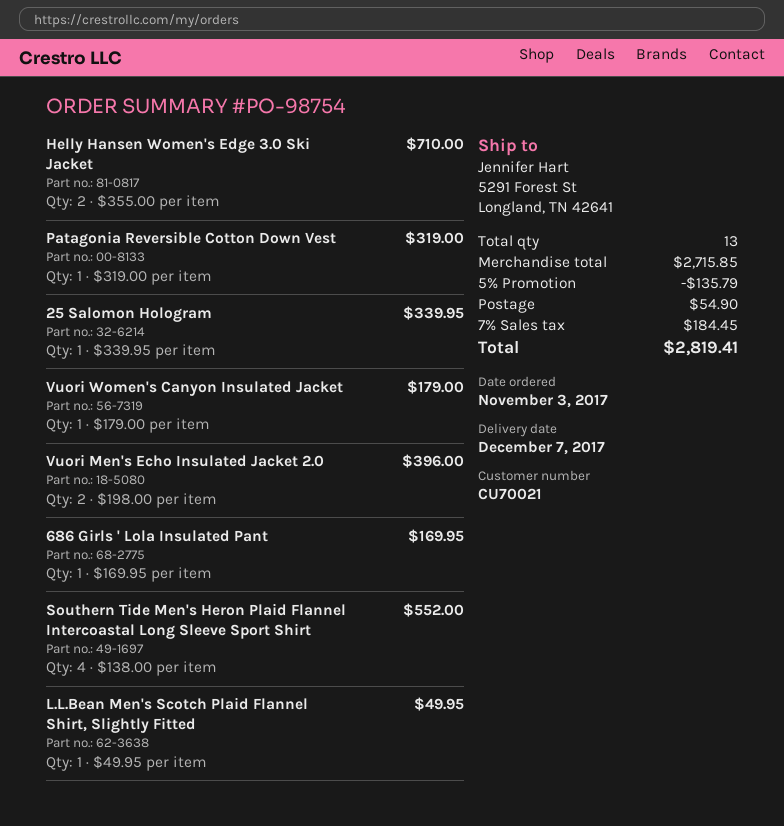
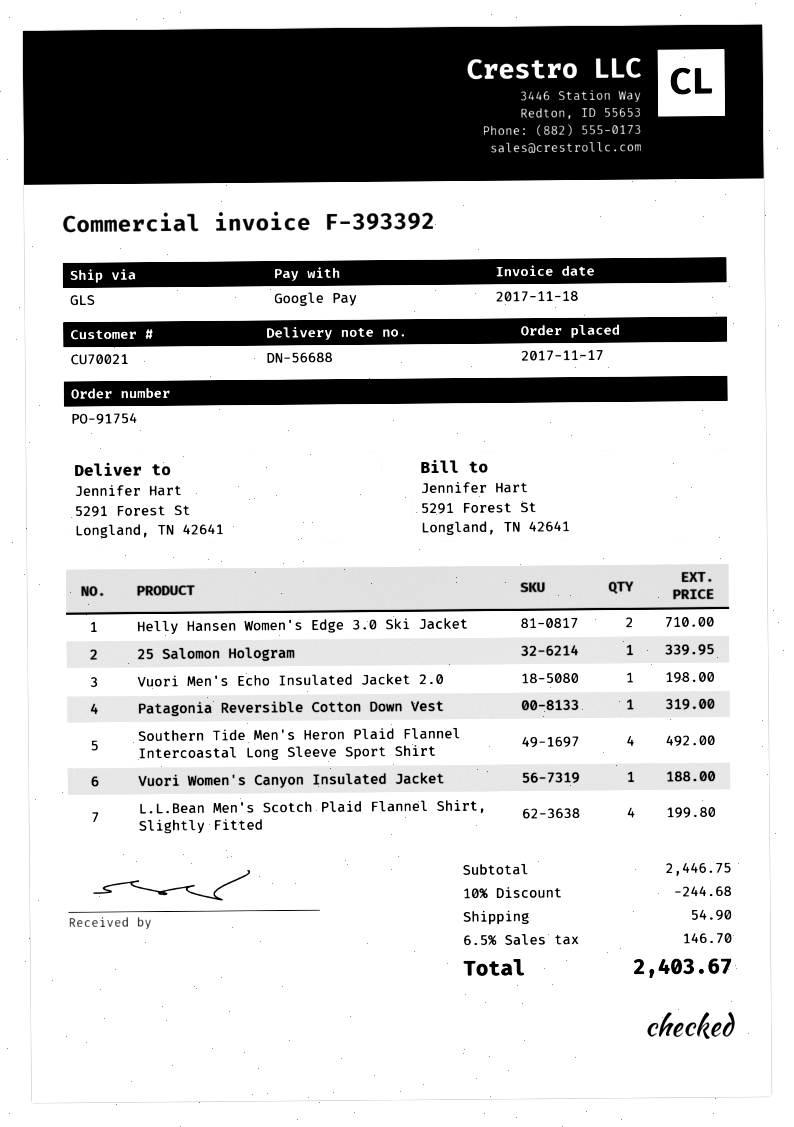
order number: PO-98754 -> PO-91754
order date: 2017-11-03 -> 2017-11-17
Vuori Women's Canyon Insulated Jacket: 1 for 179.00 -> 1 for 188.00
Vuori Men's Echo Insulated Jacket 2.0: 2 for 396.00 -> 1 for 198.00
686 Girls ' Lola Insulated Pant: 1 for 169.95 -> none
Southern Tide Men's Heron Plaid Flannel Intercoastal Long Sleeve Sport Shirt: 4 for 552.00 -> 4 for 492.00
L.L.Bean Men's Scotch Plaid Flannel Shirt, Slightly Fitted: 1 for 49.95 -> 4 for 199.80
subtotal: 2715.85 -> 2446.75
discount: 5% = 135.79 -> 10% = 244.68
tax: 7% = 184.45 -> 6.5% = 146.70
total: 2819.41 -> 2403.67

